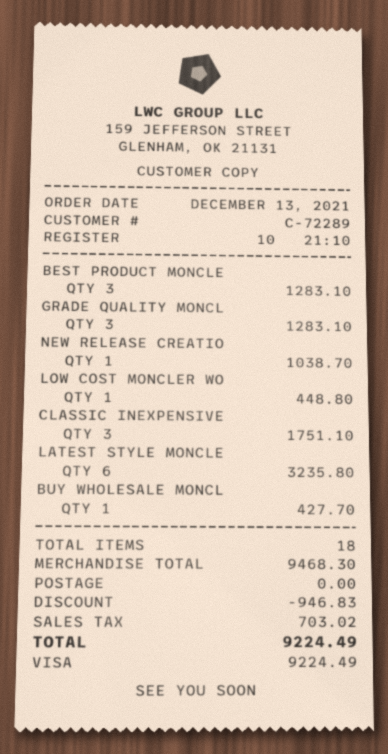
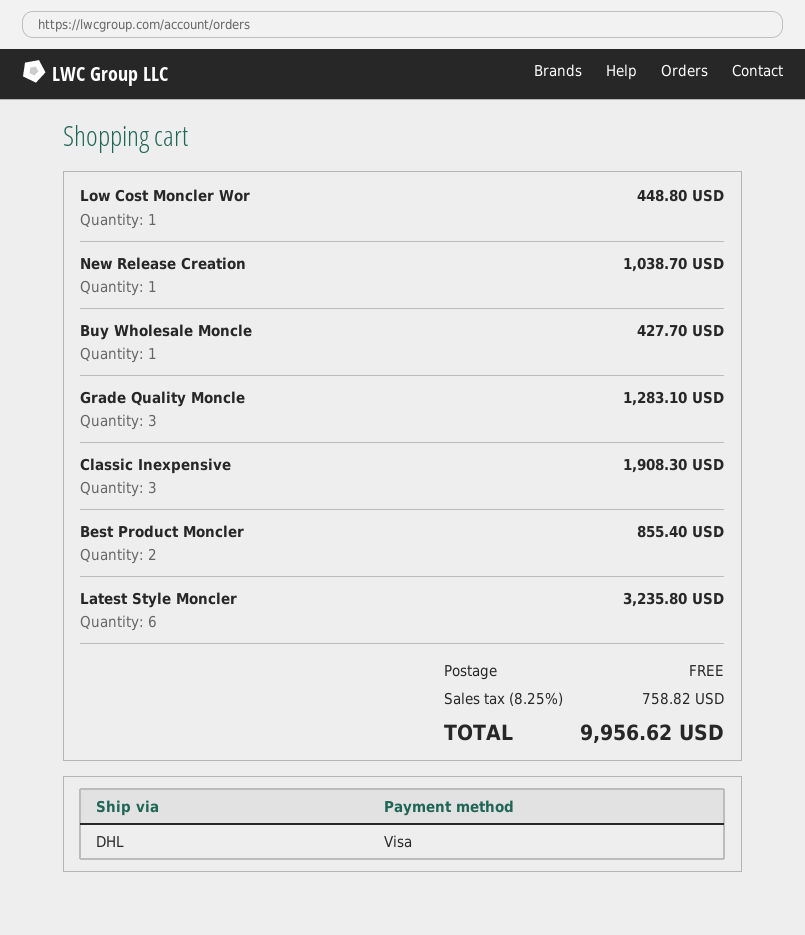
BEST PRODUCT MONCLE: 3 for 1283.10 -> 2 for 855.40
CLASSIC INEXPENSIVE: 3 for 1751.10 -> 3 for 1908.30
discount: 946.83 -> none
tax: 703.02 -> 758.82
total: 9224.49 -> 9956.62

